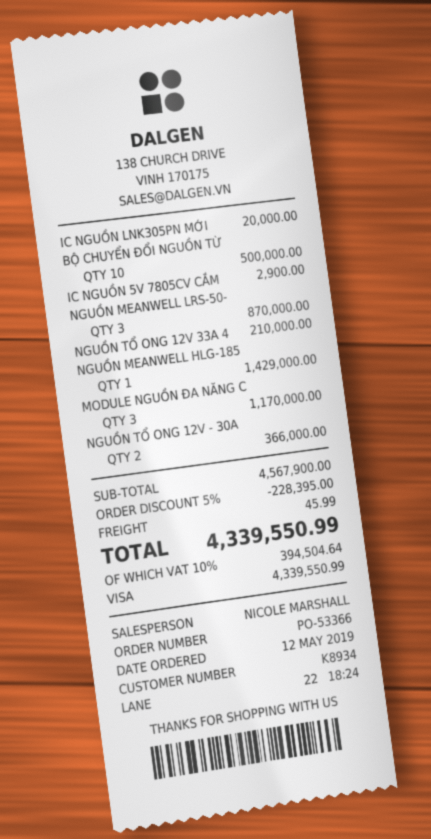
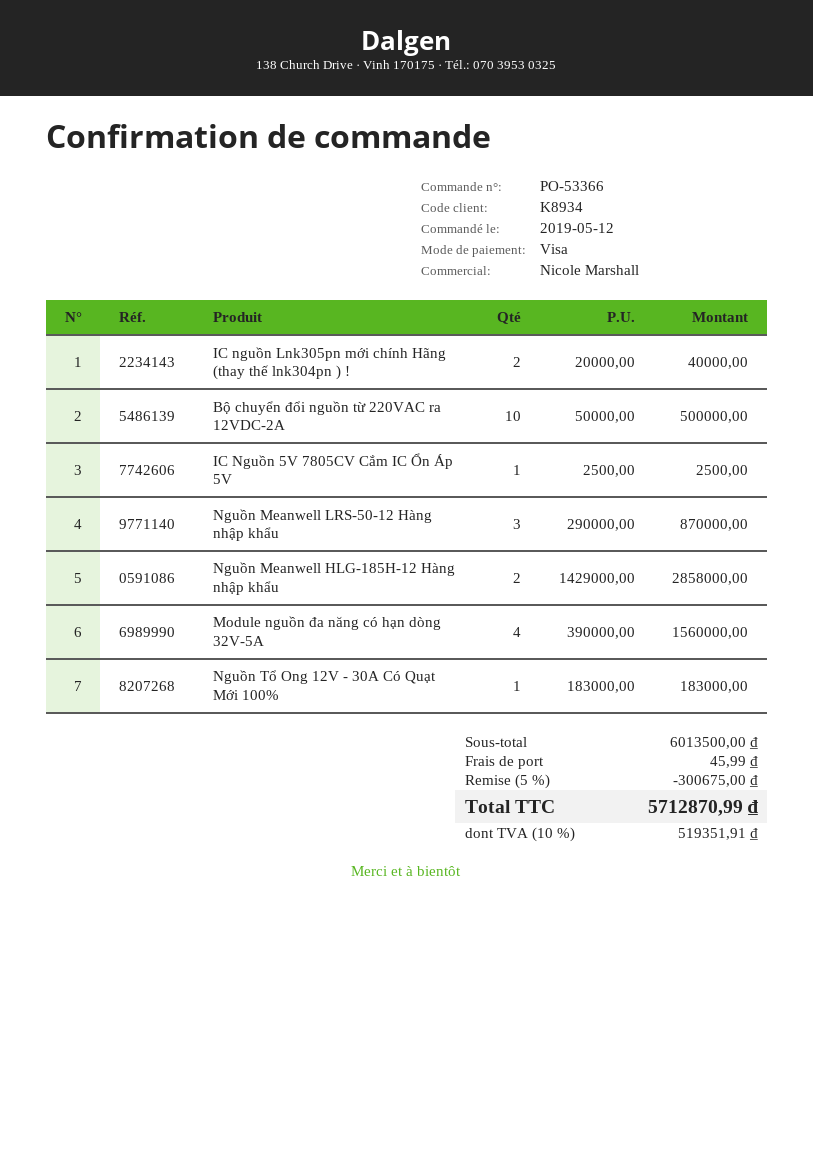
IC NGUỒN LNK305PN MỚI: 1 for 20000.00 -> 2 for 40000.00
IC NGUỒN 5V 7805CV CẮM: 1 for 2900.00 -> 1 for 2500.00
NGUỒN TỔ ONG 12V 33A 4: 1 for 210000.00 -> none
NGUỒN MEANWELL HLG-185: 1 for 1429000.00 -> 2 for 2858000.00
MODULE NGUỒN ĐA NĂNG C: 3 for 1170000.00 -> 4 for 1560000.00
NGUỒN TỔ ONG 12V - 30A: 2 for 366000.00 -> 1 for 183000.00
subtotal: 4567900.00 -> 6013500.00
discount: 5% = 228395.00 -> 5% = 300675.00
tax: 10% = 394504.64 -> 10% = 519351.91
total: 4339550.99 -> 5712870.99

